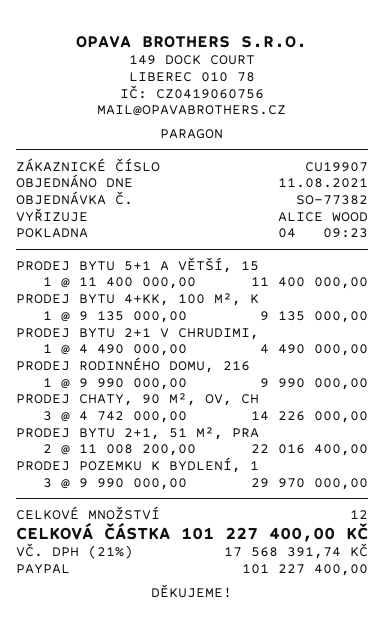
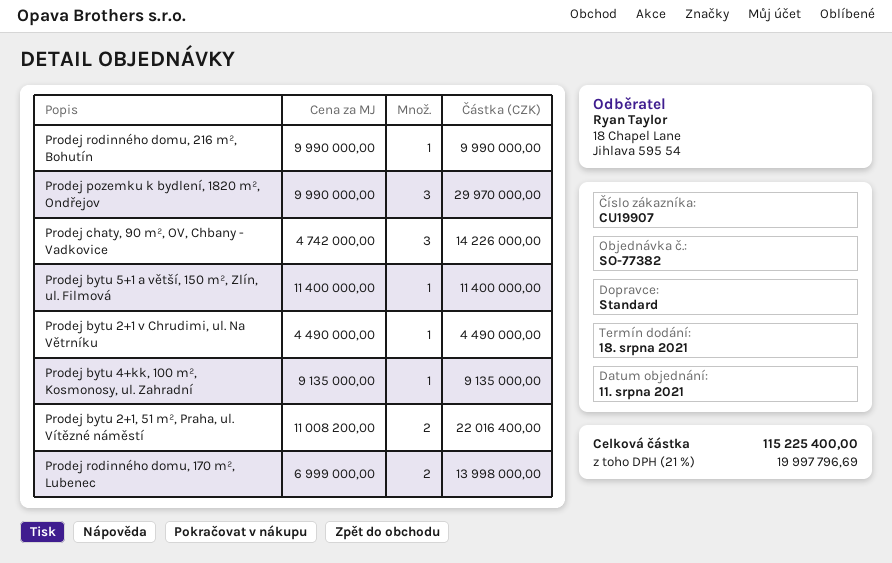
Prodej rodinného domu, 170 m², Lubenec: none -> 2 x 6999000.00 = 13998000.00
tax: 21% = 17568391.74 -> 21% = 19997796.69
total: 101227400.00 -> 115225400.00

